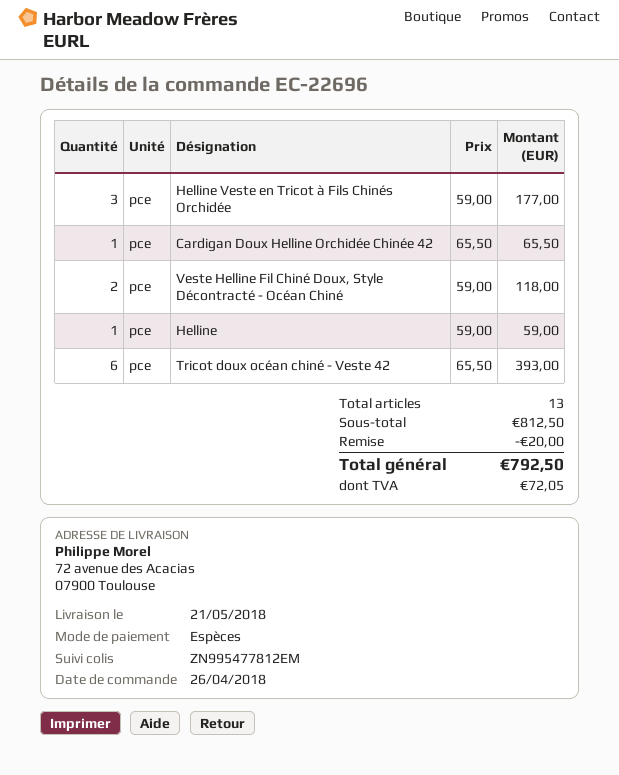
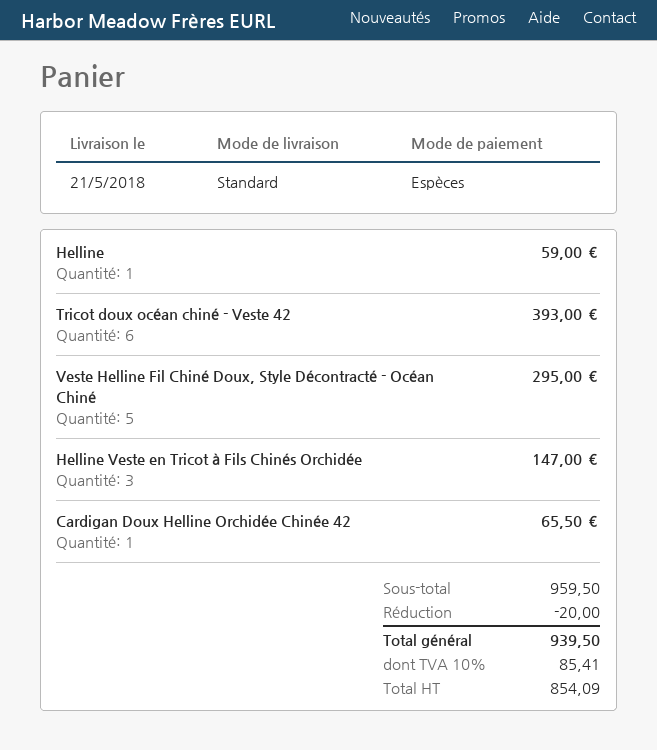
Helline Veste en Tricot à Fils Chinés Orchidée: 3 for 177.00 -> 3 for 147.00
Veste Helline Fil Chiné Doux, Style Décontracté - Océan Chiné: 2 for 118.00 -> 5 for 295.00
subtotal: 812.50 -> 959.50
tax: 72.05 -> 85.41
total: 792.50 -> 939.50

